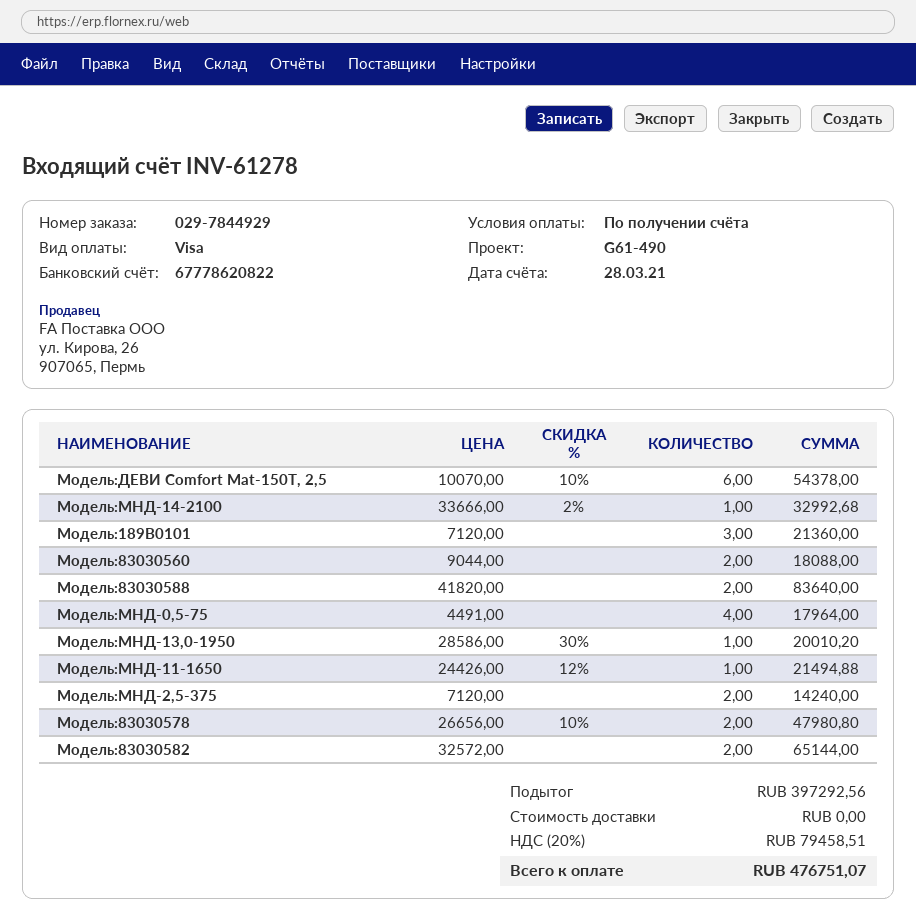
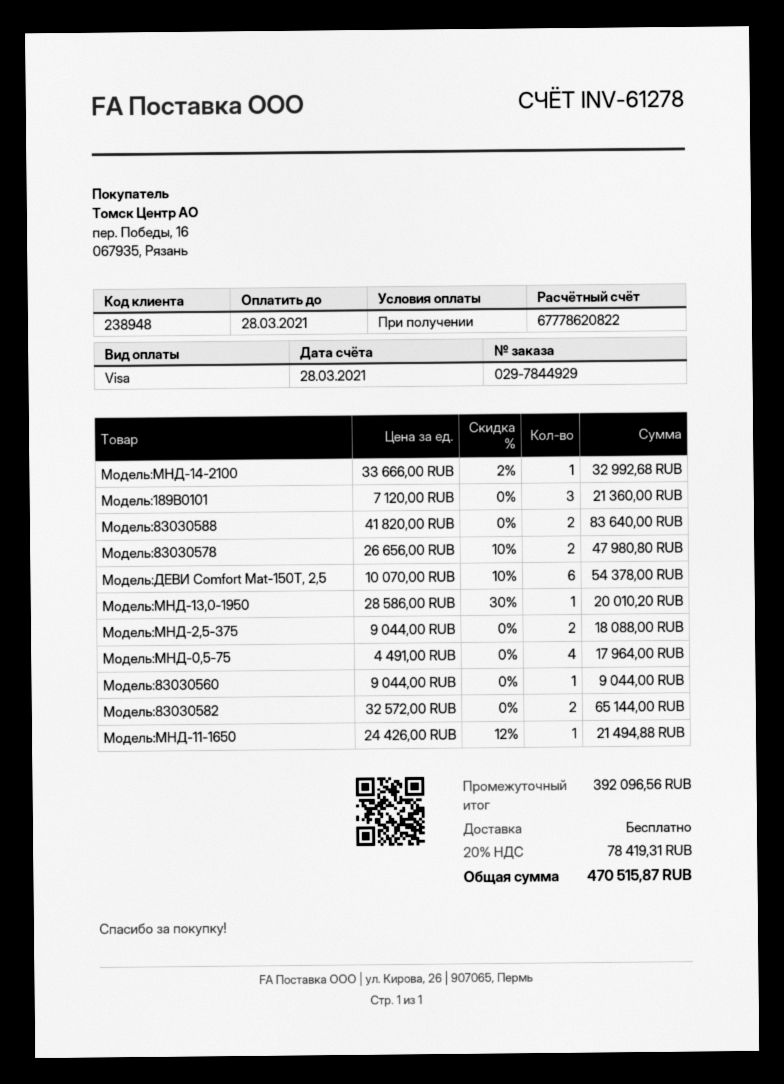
Модель:83030560: 2 x 9044.00 = 18088.00 -> 1 x 9044.00 = 9044.00
Модель:МНД-2,5-375: 2 x 7120.00 = 14240.00 -> 2 x 9044.00 = 18088.00
subtotal: 397292.56 -> 392096.56
tax: 20% = 79458.51 -> 20% = 78419.31
total: 476751.07 -> 470515.87

